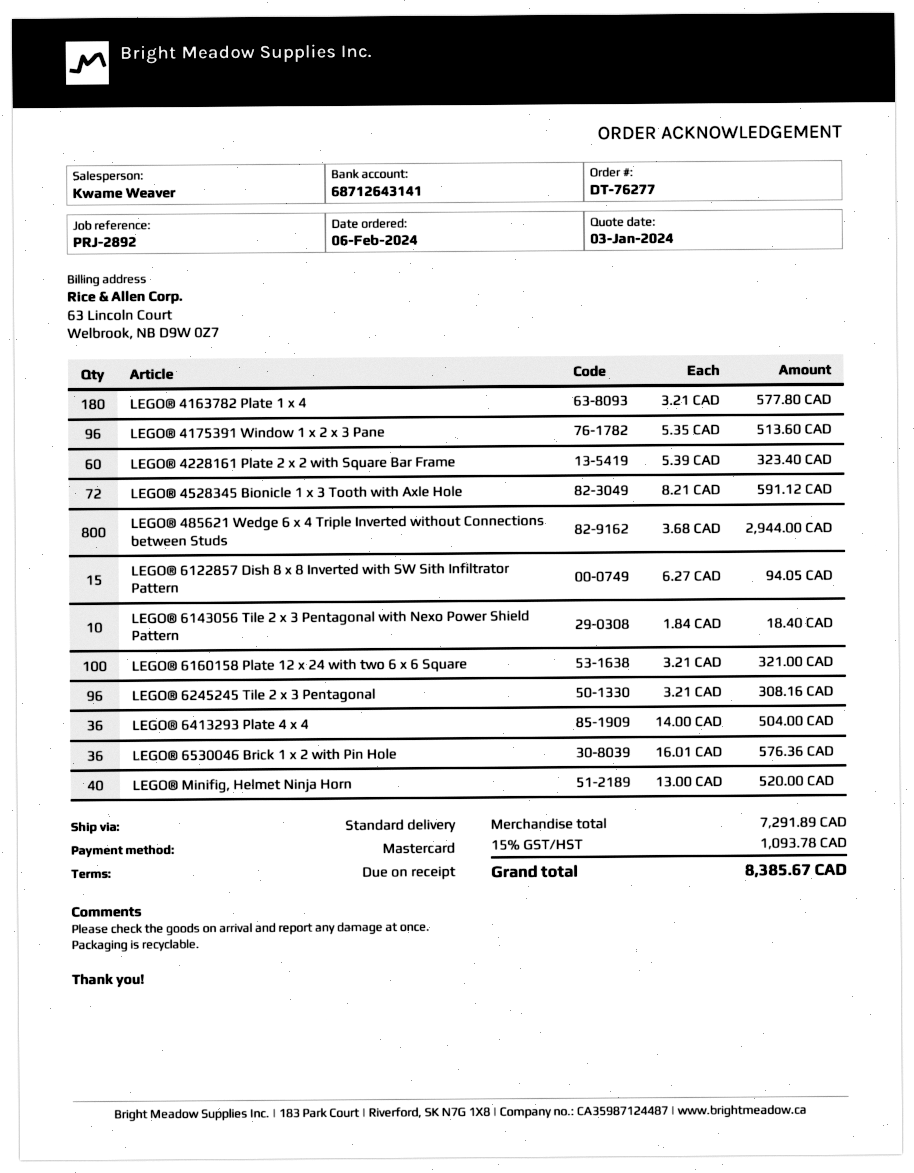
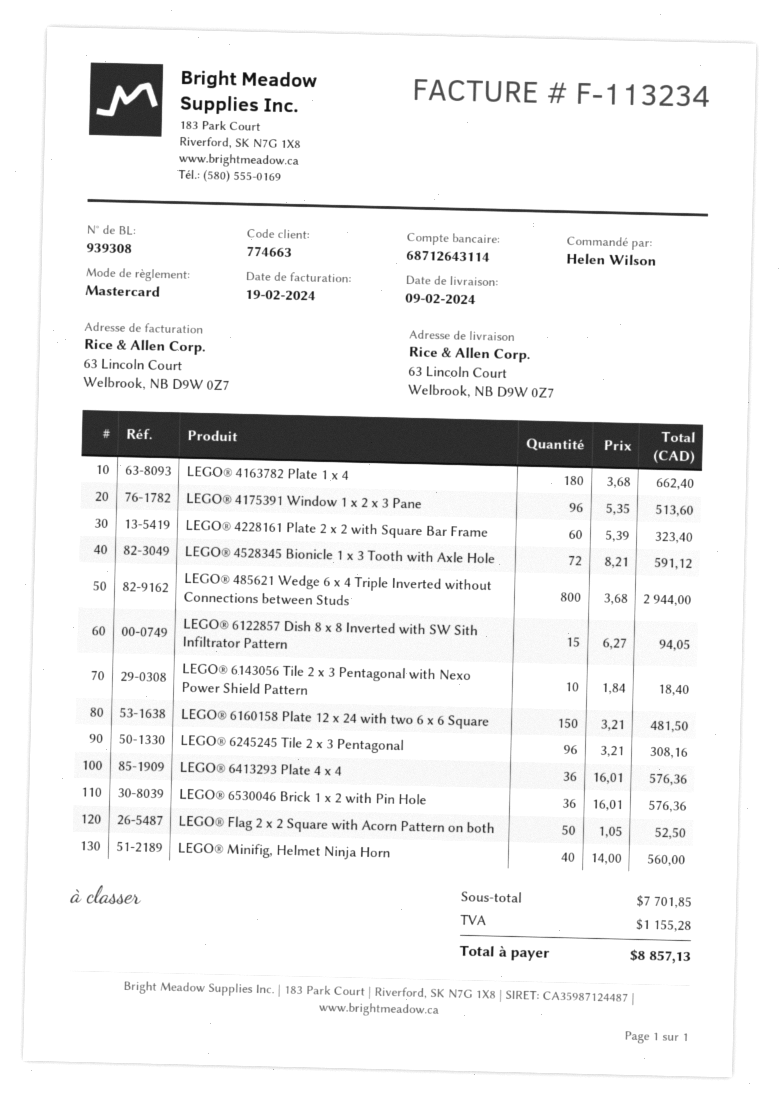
bank account: 68712643141 -> 68712643114
LEGO® 4163782 Plate 1 x 4: 180 x 3.21 = 577.80 -> 180 x 3.68 = 662.40
LEGO® 6160158 Plate 12 x 24 with two 6 x 6 Square: 100 x 3.21 = 321.00 -> 150 x 3.21 = 481.50
LEGO® 6413293 Plate 4 x 4: 36 x 14.00 = 504.00 -> 36 x 16.01 = 576.36
LEGO® Minifig, Helmet Ninja Horn: 40 x 13.00 = 520.00 -> 40 x 14.00 = 560.00
LEGO® Flag 2 x 2 Square with Acorn Pattern on both: none -> 50 x 1.05 = 52.50
subtotal: 7291.89 -> 7701.85
tax: 1093.78 -> 1155.28
total: 8385.67 -> 8857.13

